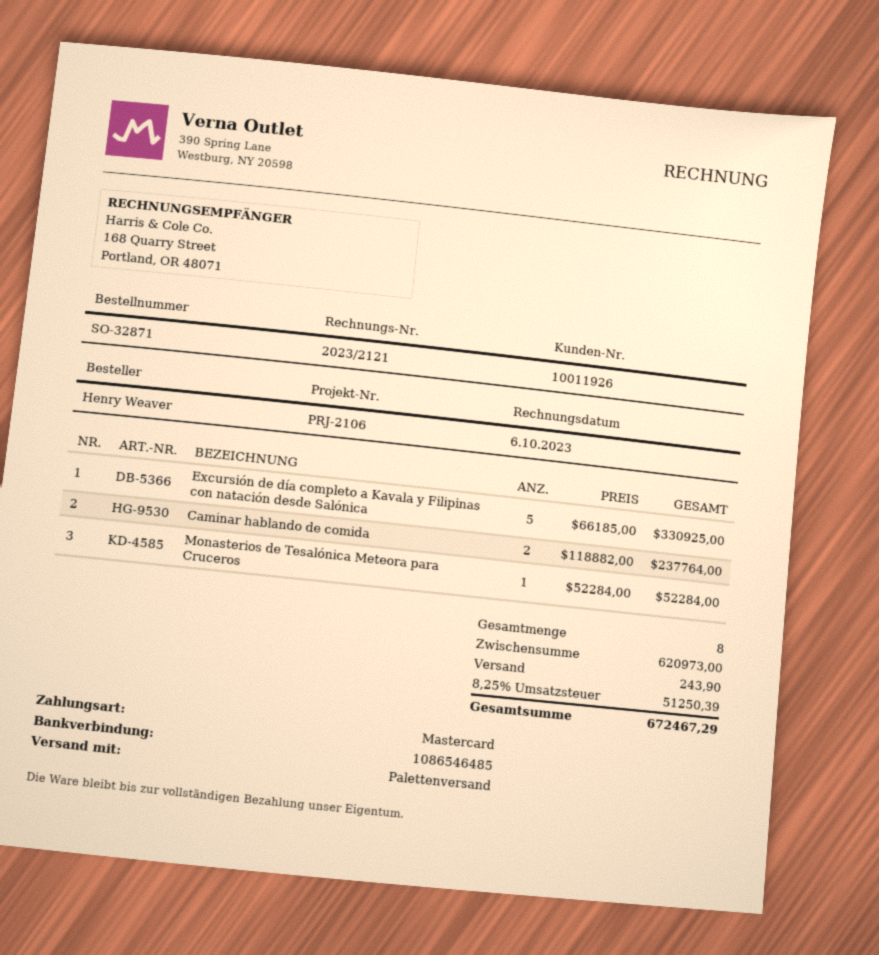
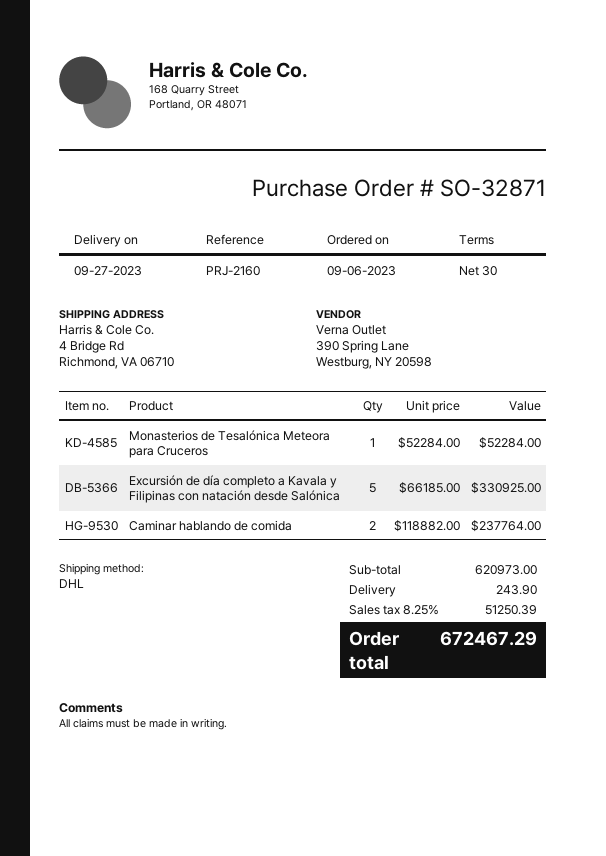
reference: PRJ-2106 -> PRJ-2160
shipping method: pallet freight -> DHL

